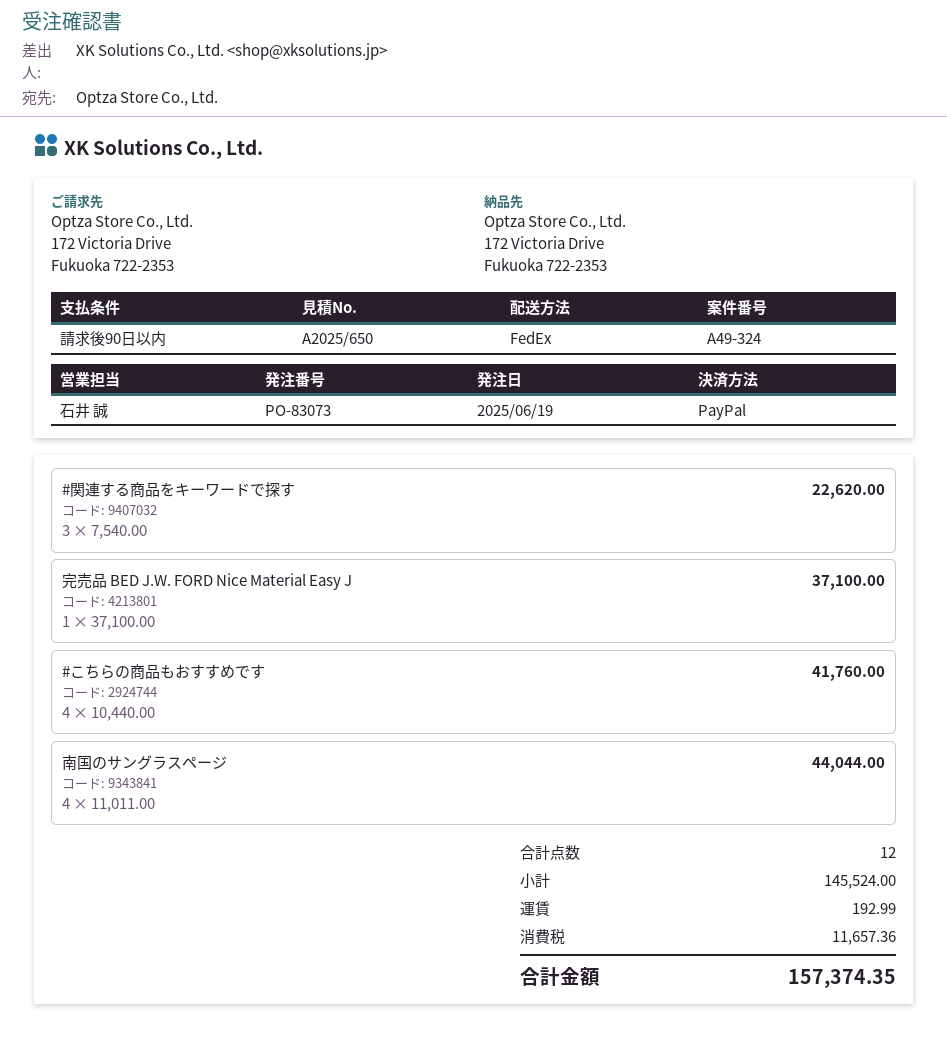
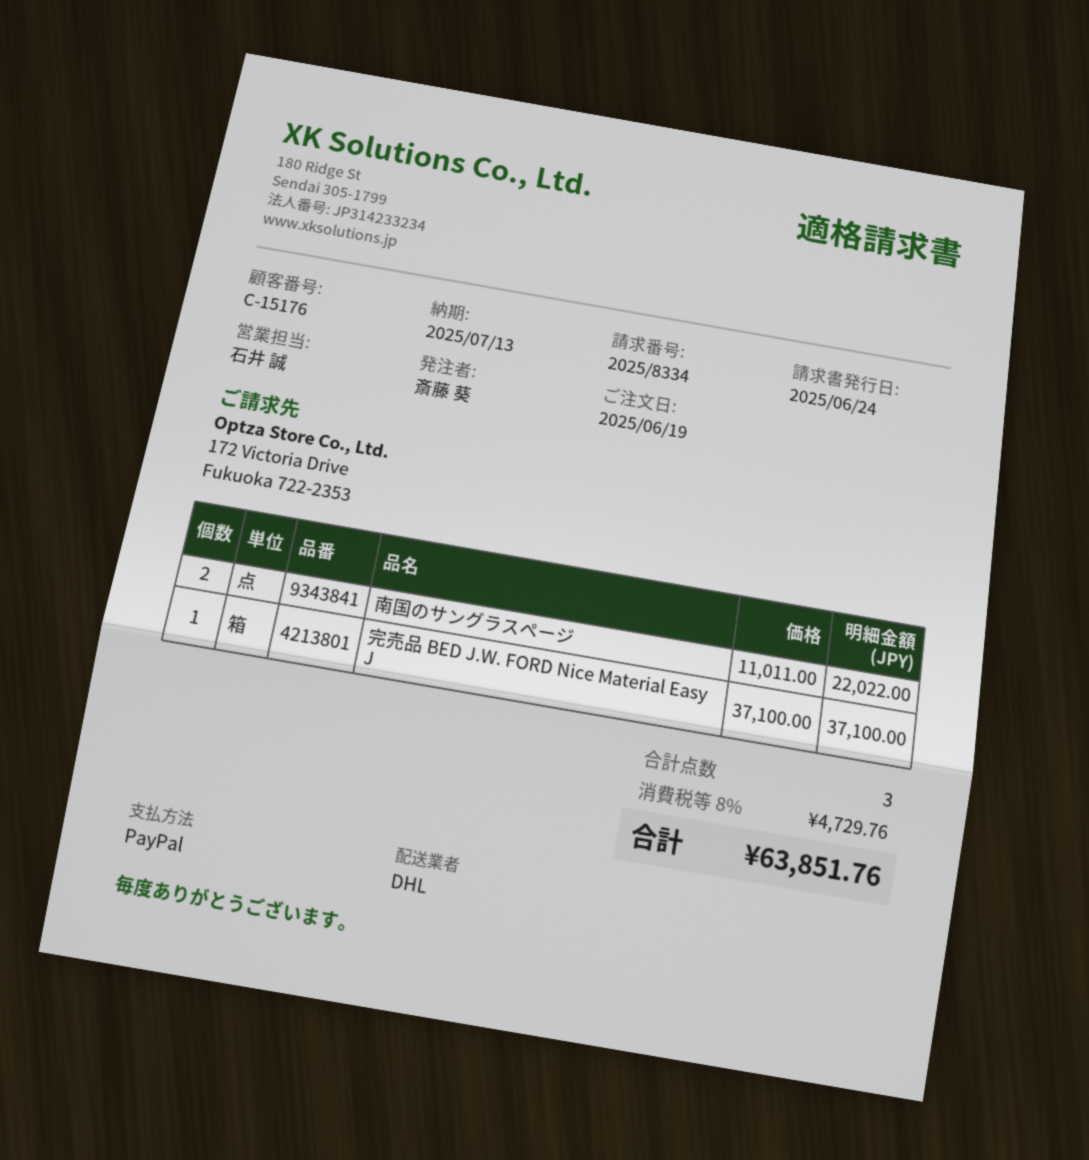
shipping method: FedEx -> DHL
#関連する商品をキーワードで探す: 3 x 7540.00 = 22620.00 -> none
#こちらの商品もおすすめです: 4 x 10440.00 = 41760.00 -> none
南国のサングラスページ: 4 x 11011.00 = 44044.00 -> 2 x 11011.00 = 22022.00
total quantity: 12 -> 3
shipping: 192.99 -> none
tax: 11657.36 -> 4729.76
total: 157374.35 -> 63851.76

